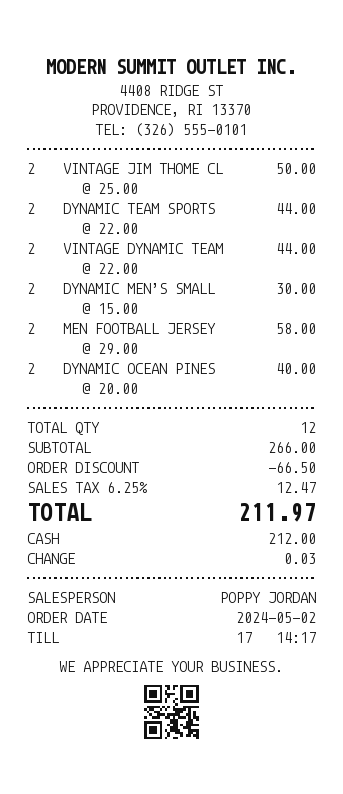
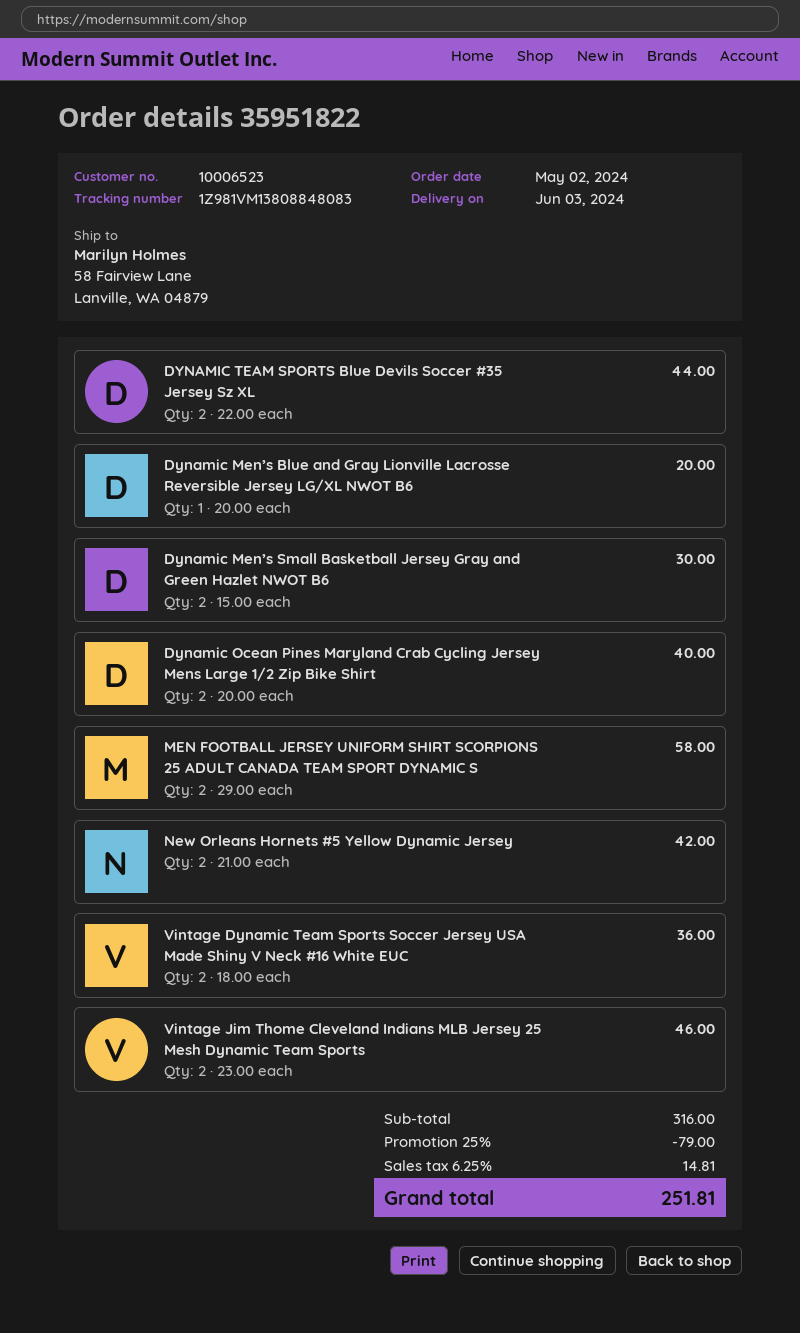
VINTAGE JIM THOME CL: 2 x 25.00 = 50.00 -> 2 x 23.00 = 46.00
VINTAGE DYNAMIC TEAM: 2 x 22.00 = 44.00 -> 2 x 18.00 = 36.00
Dynamic Men’s Blue and Gray Lionville Lacrosse Reversible Jersey LG/XL NWOT B6: none -> 1 x 20.00 = 20.00
New Orleans Hornets #5 Yellow Dynamic Jersey: none -> 2 x 21.00 = 42.00
subtotal: 266.00 -> 316.00
discount: 66.50 -> 79.00
tax: 6.25% = 12.47 -> 6.25% = 14.81
total: 211.97 -> 251.81

